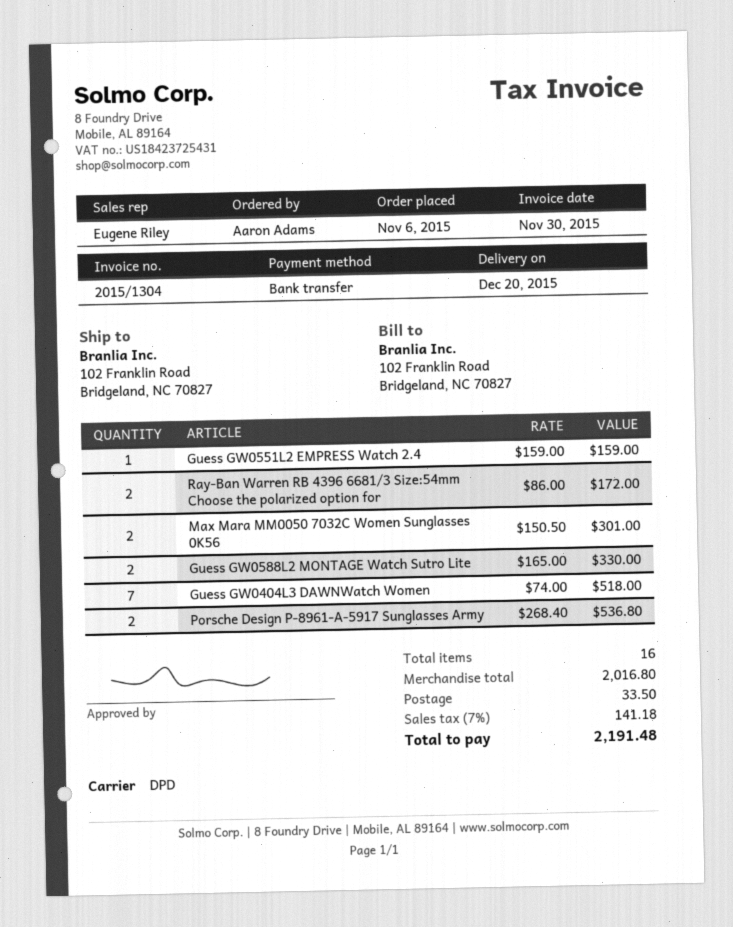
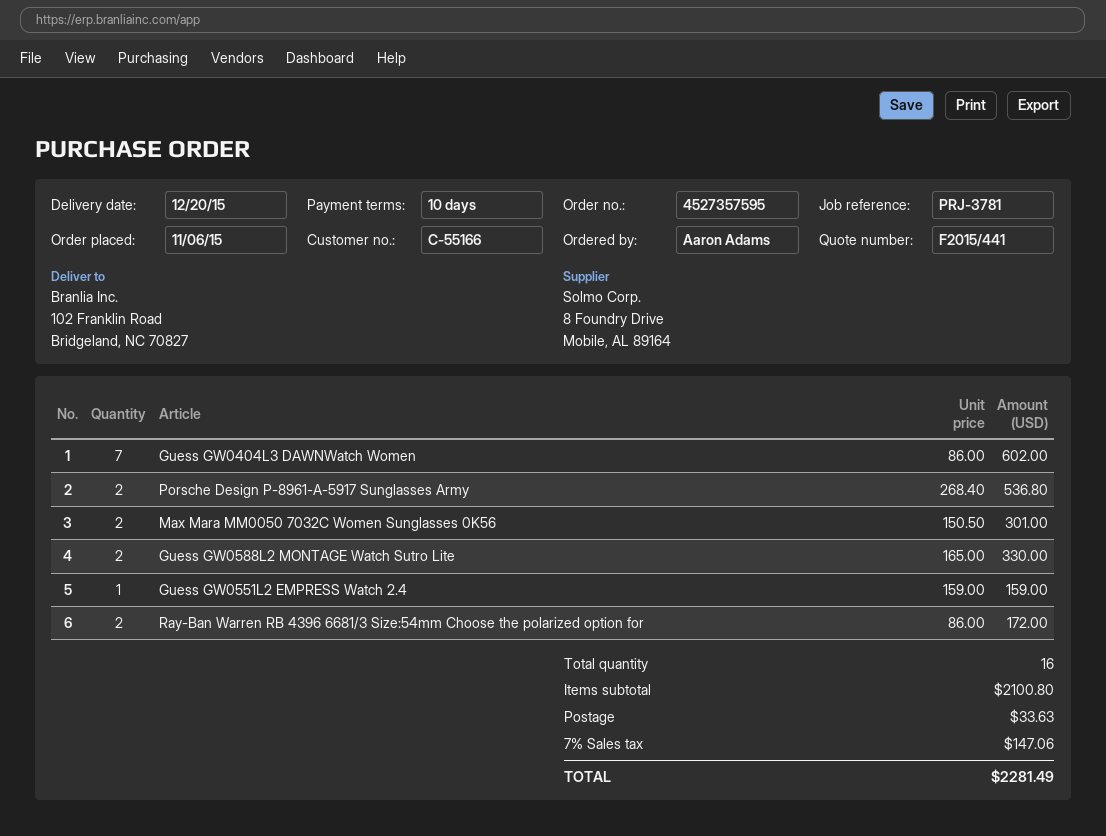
Guess GW0404L3 DAWNWatch Women: 7 x 74.00 = 518.00 -> 7 x 86.00 = 602.00
subtotal: 2016.80 -> 2100.80
shipping: 33.50 -> 33.63
tax: 7% = 141.18 -> 7% = 147.06
total: 2191.48 -> 2281.49

